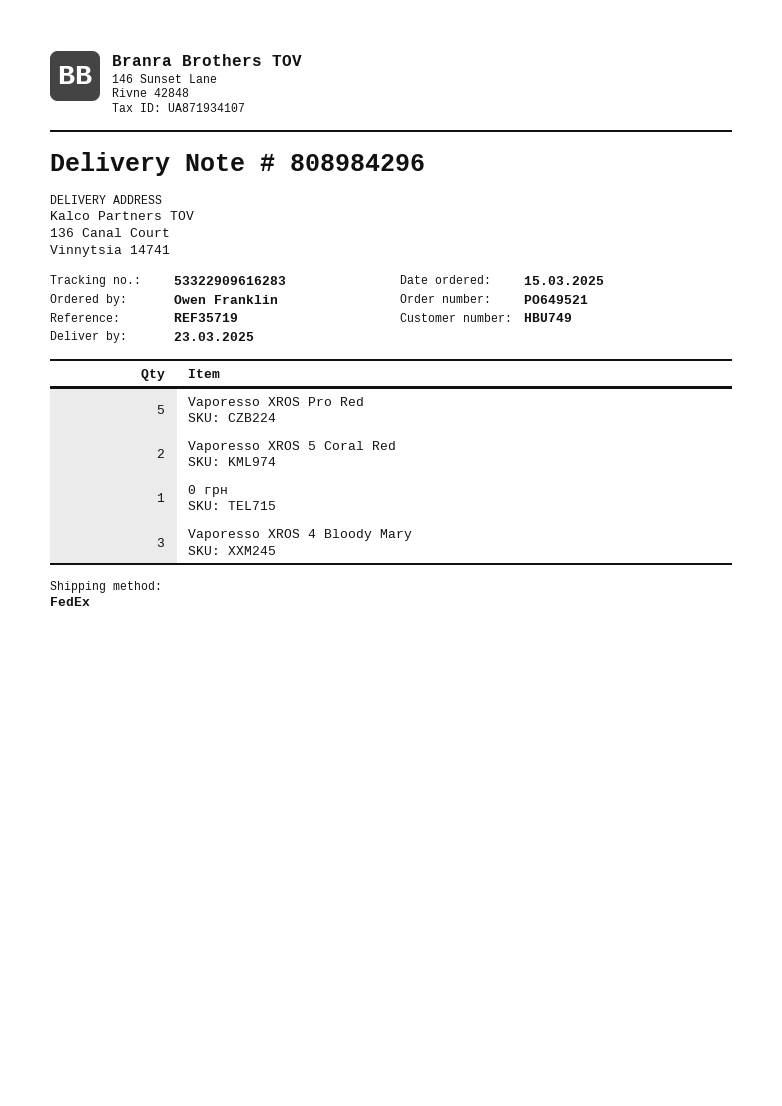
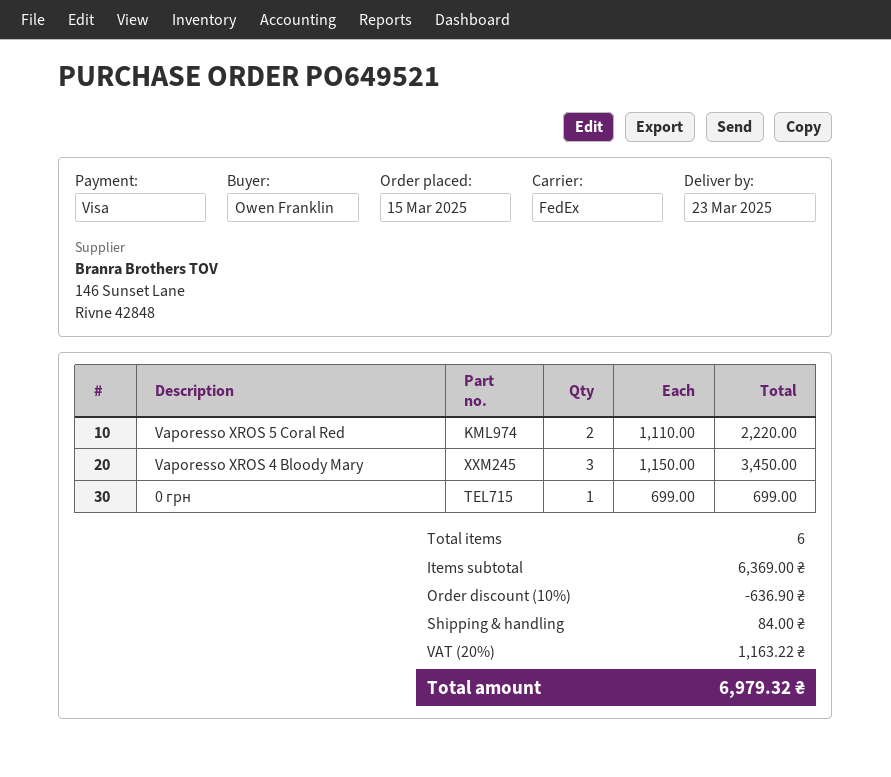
Vaporesso XROS Pro Red: 5 -> none

